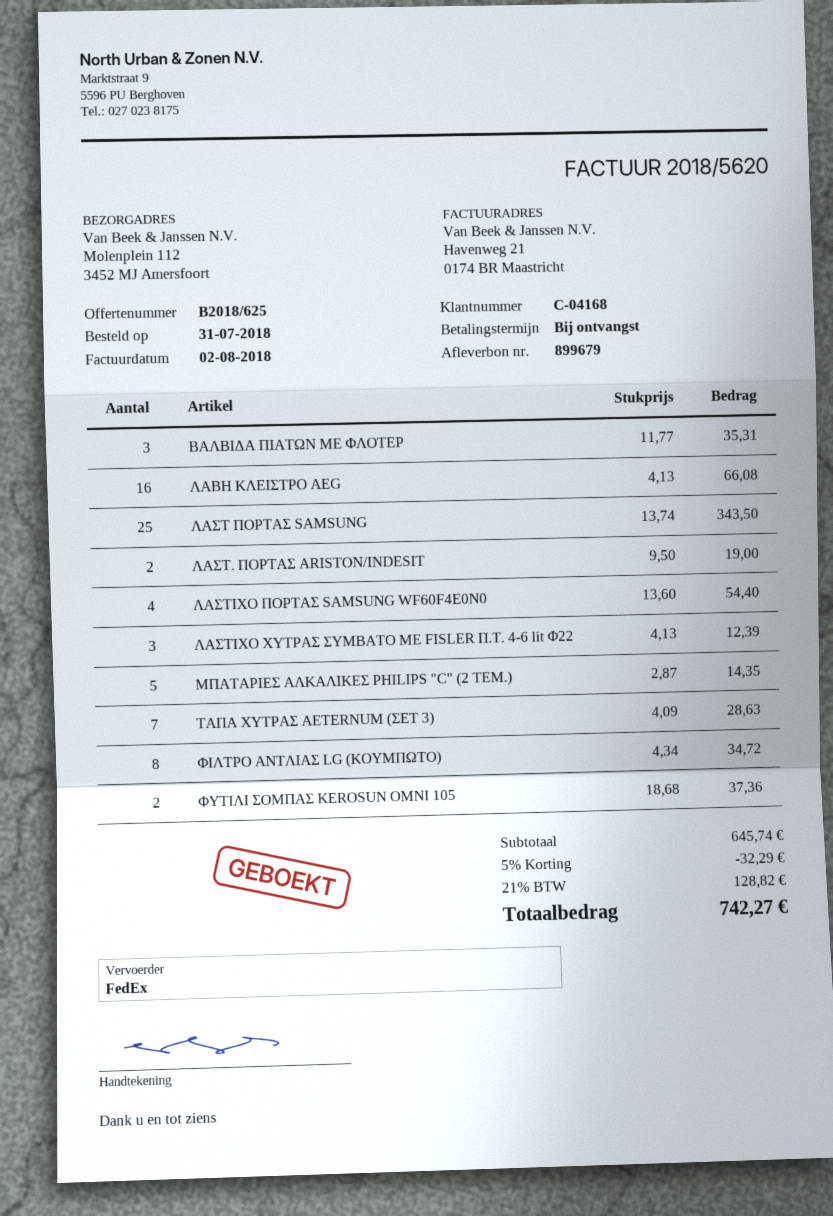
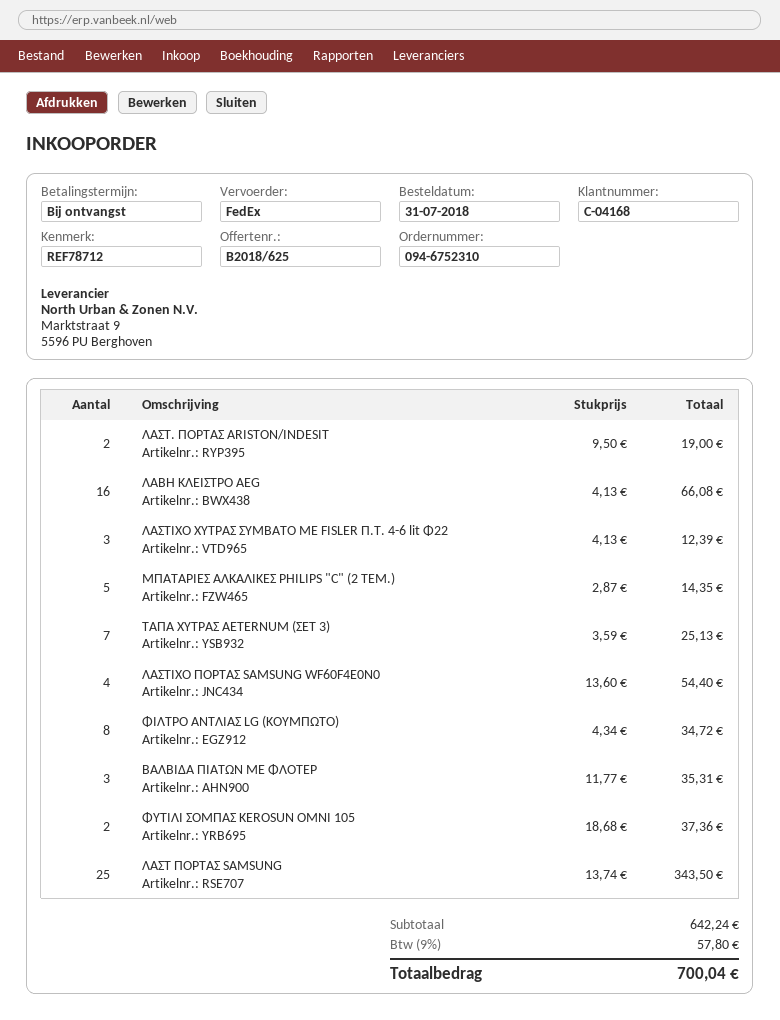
ΤΑΠΑ ΧΥΤΡΑΣ AETERNUM (ΣΕΤ 3): 7 x 4.09 = 28.63 -> 7 x 3.59 = 25.13
subtotal: 645.74 -> 642.24
discount: 5% = 32.29 -> none
tax: 21% = 128.82 -> 9% = 57.80
total: 742.27 -> 700.04

